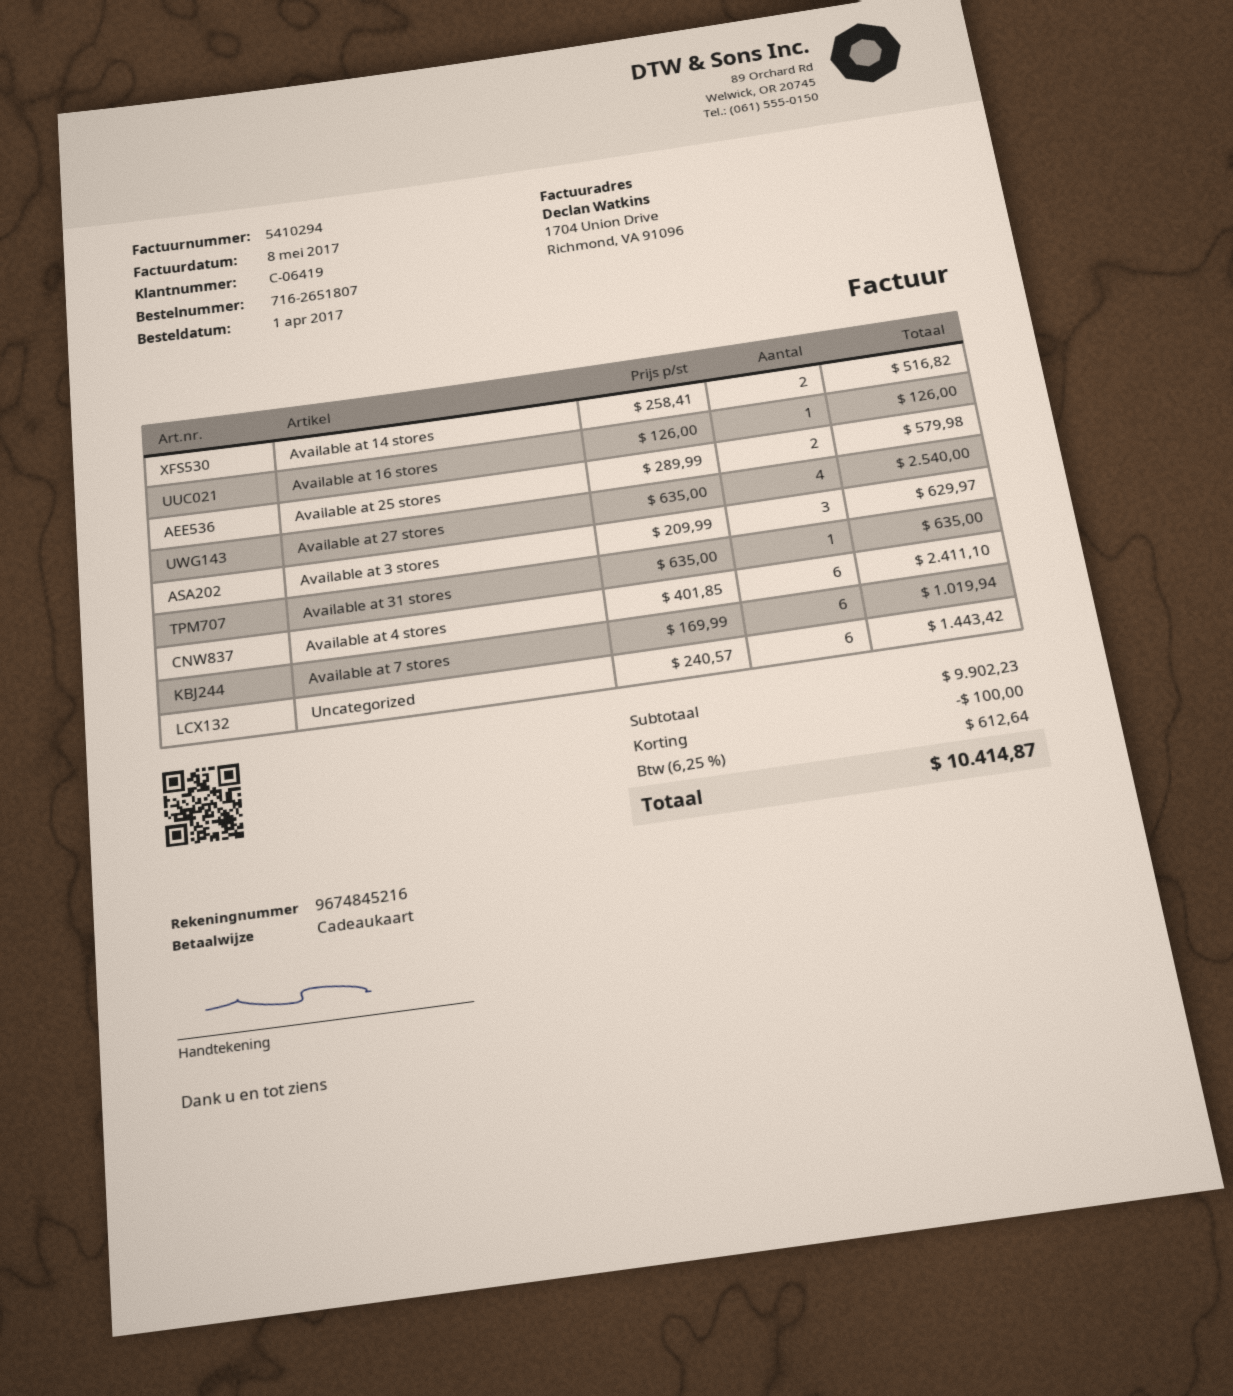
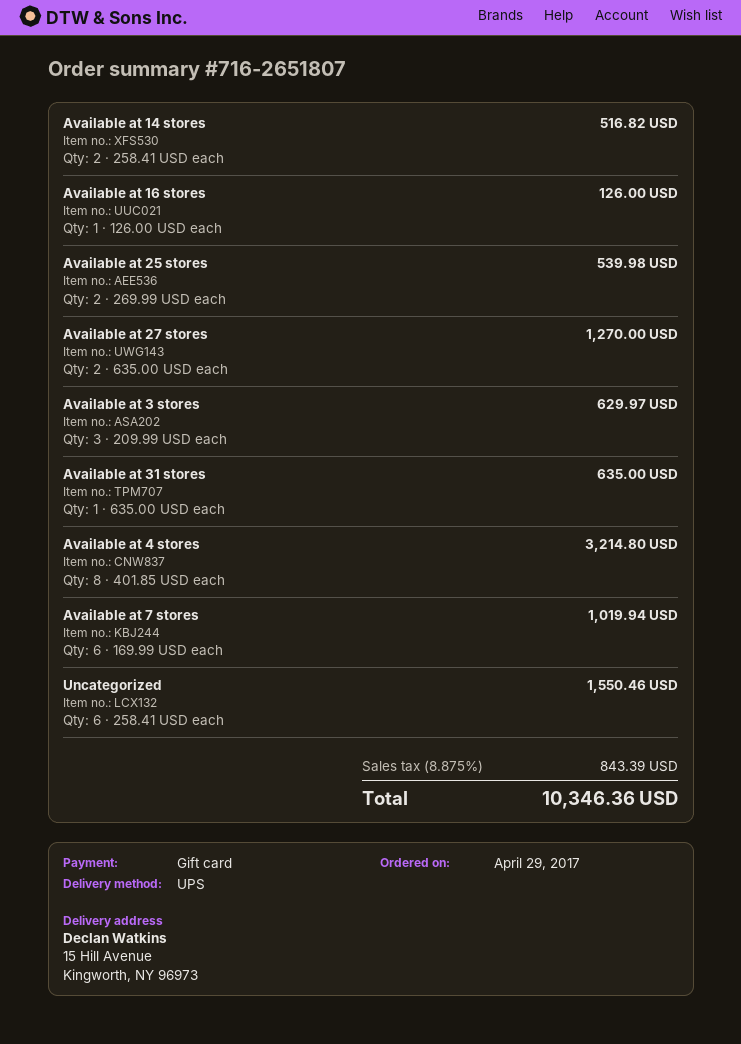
order date: 2017-04-01 -> 2017-04-29
Available at 25 stores: 2 x 289.99 = 579.98 -> 2 x 269.99 = 539.98
Available at 27 stores: 4 x 635.00 = 2540.00 -> 2 x 635.00 = 1270.00
Available at 4 stores: 6 x 401.85 = 2411.10 -> 8 x 401.85 = 3214.80
Uncategorized: 6 x 240.57 = 1443.42 -> 6 x 258.41 = 1550.46
discount: 100.00 -> none
tax: 6.25% = 612.64 -> 8.875% = 843.39
total: 10414.87 -> 10346.36

